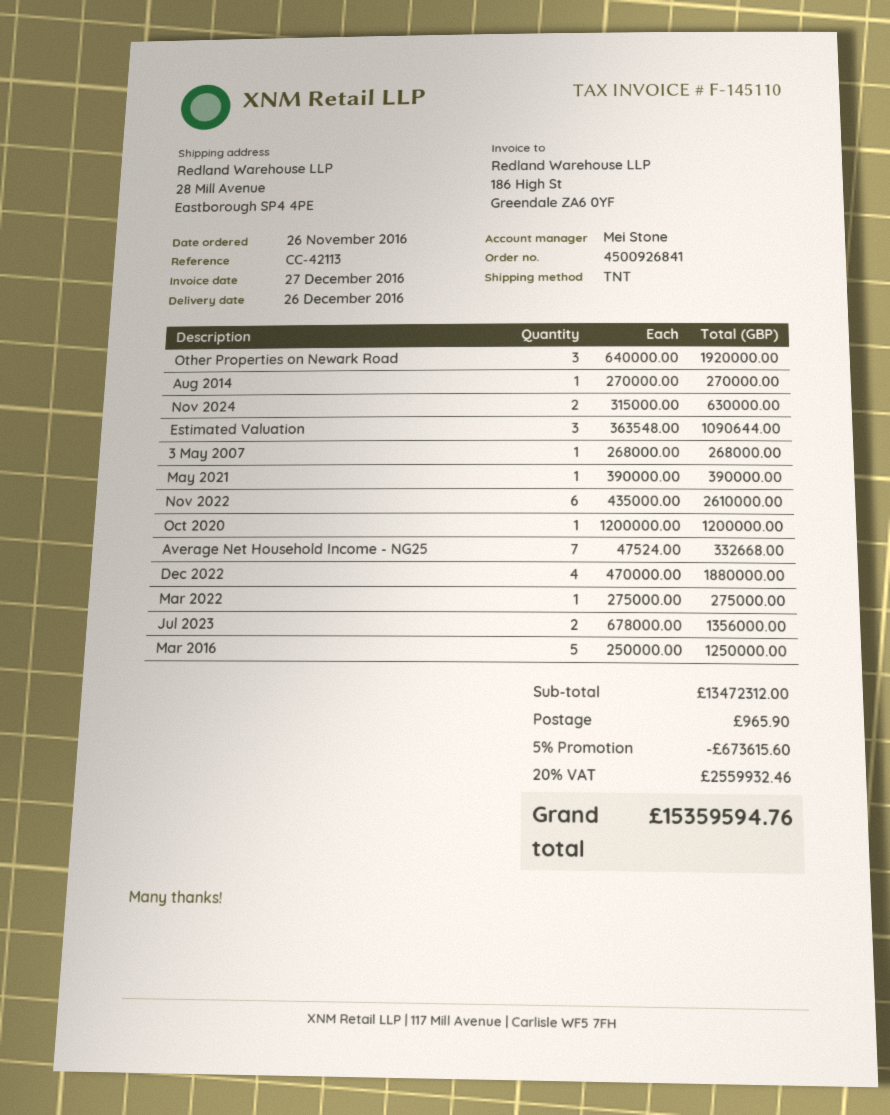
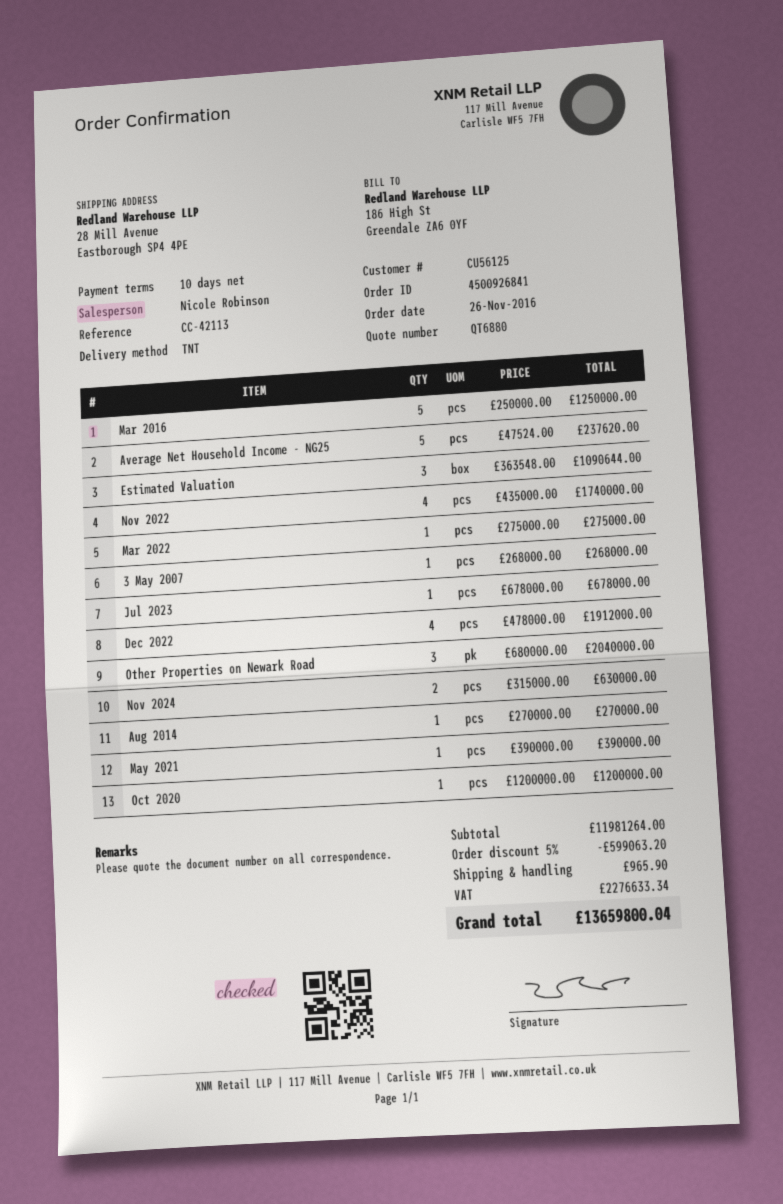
sales rep: Mei Stone -> Nicole Robinson
Other Properties on Newark Road: 3 x 640000.00 = 1920000.00 -> 3 x 680000.00 = 2040000.00
Nov 2022: 6 x 435000.00 = 2610000.00 -> 4 x 435000.00 = 1740000.00
Average Net Household Income - NG25: 7 x 47524.00 = 332668.00 -> 5 x 47524.00 = 237620.00
Dec 2022: 4 x 470000.00 = 1880000.00 -> 4 x 478000.00 = 1912000.00
Jul 2023: 2 x 678000.00 = 1356000.00 -> 1 x 678000.00 = 678000.00
subtotal: 13472312.00 -> 11981264.00
discount: 5% = 673615.60 -> 5% = 599063.20
tax: 2559932.46 -> 2276633.34
total: 15359594.76 -> 13659800.04

